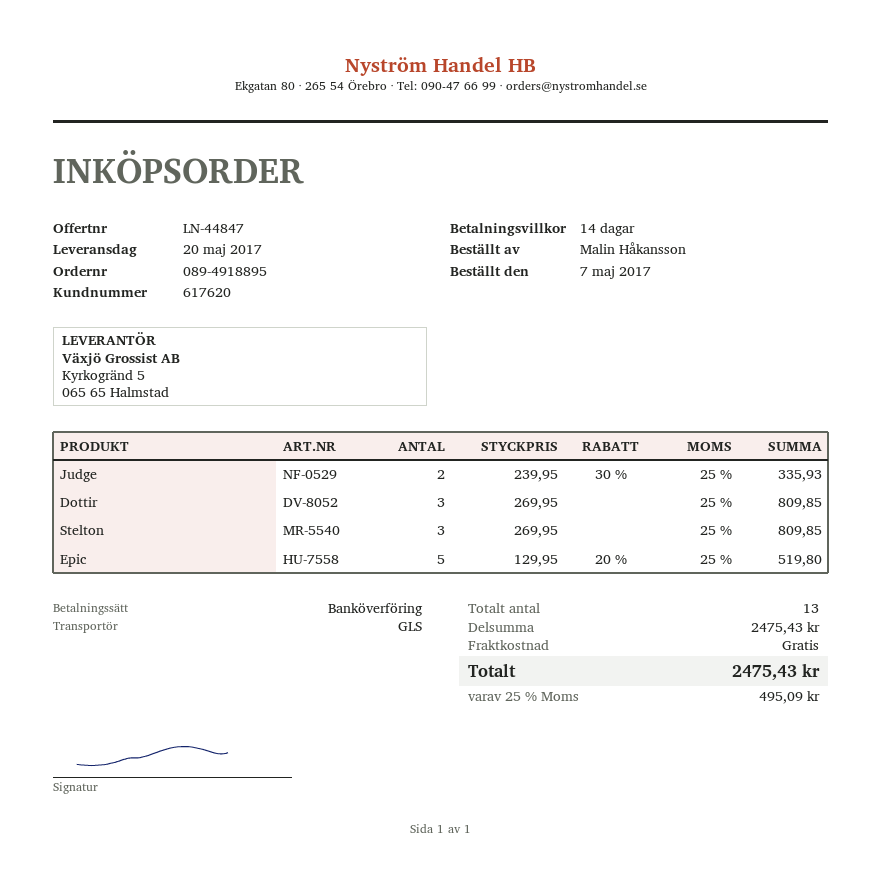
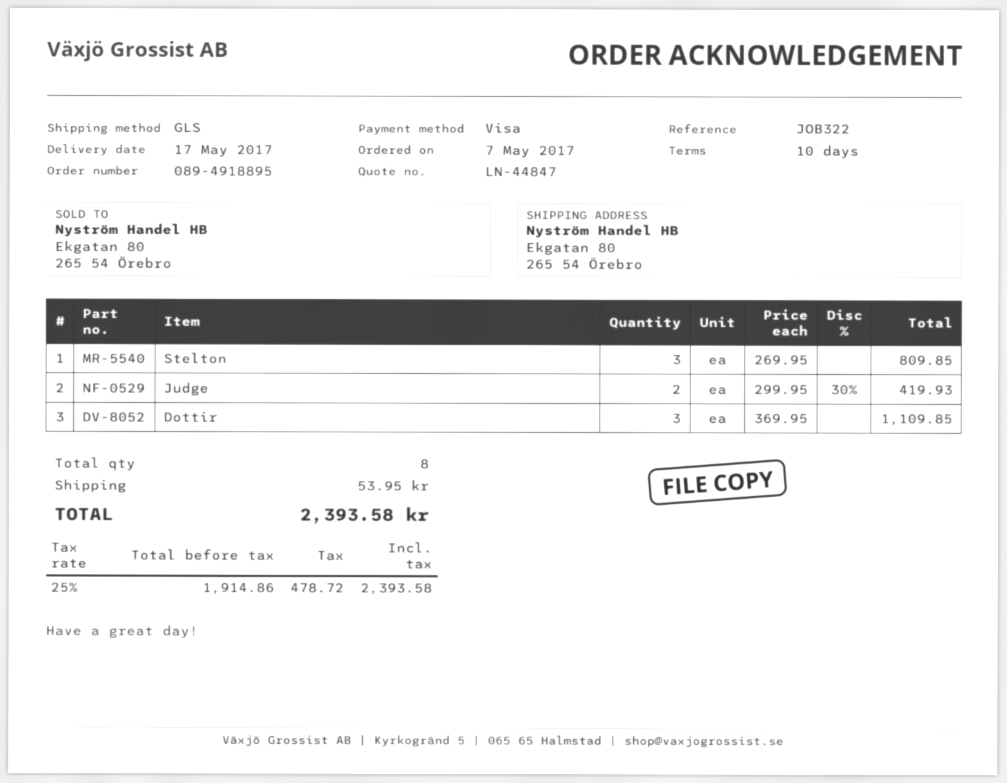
delivery date: 2017-05-20 -> 2017-05-17
payment terms: 14 days -> 10 days
payment method: bank transfer -> Visa
Judge: 2 x 239.95 - 30% = 335.93 -> 2 x 299.95 - 30% = 419.93
Dottir: 3 x 269.95 = 809.85 -> 3 x 369.95 = 1109.85
Epic: 5 x 129.95 - 20% = 519.80 -> none
total quantity: 13 -> 8
shipping: 0.00 -> 53.95
tax: 25% = 495.09 -> 25% = 478.72
total: 2475.43 -> 2393.58

